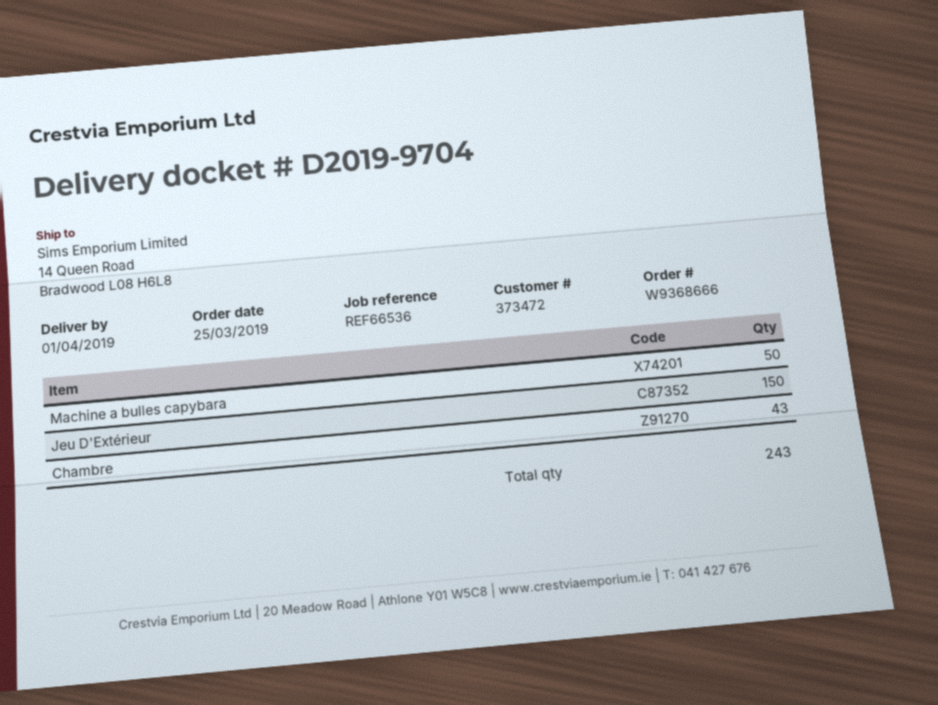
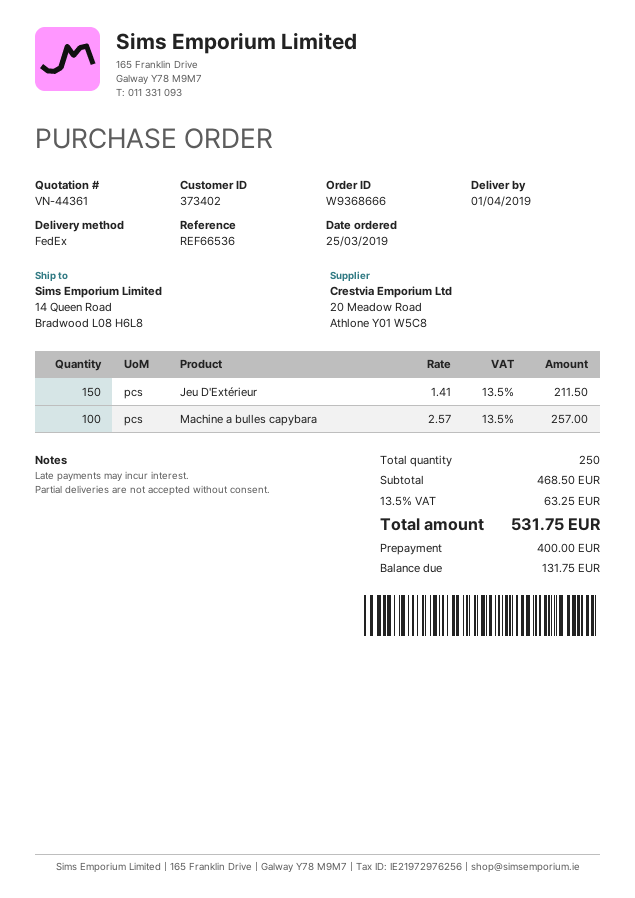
customer number: 373472 -> 373402
Machine a bulles capybara: 50 -> 100
Chambre: 43 -> none
total quantity: 243 -> 250

